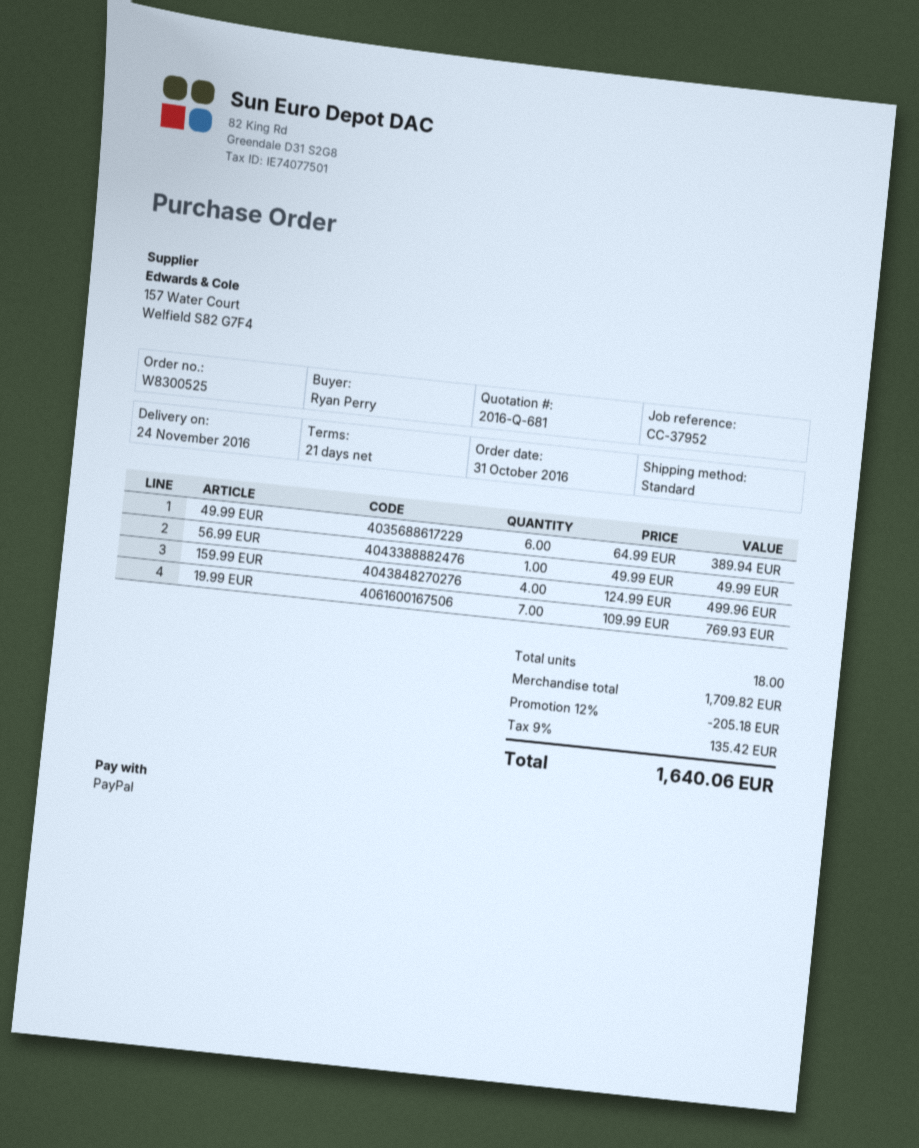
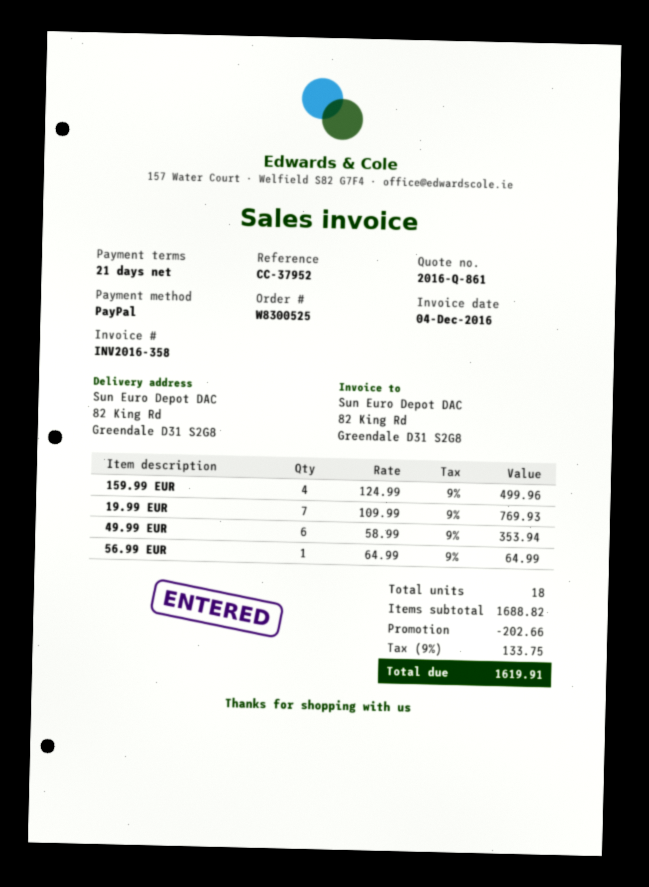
quote number: 2016-Q-681 -> 2016-Q-861
49.99 EUR: 6 x 64.99 = 389.94 -> 6 x 58.99 = 353.94
56.99 EUR: 1 x 49.99 = 49.99 -> 1 x 64.99 = 64.99
subtotal: 1709.82 -> 1688.82
discount: 205.18 -> 202.66
tax: 9% = 135.42 -> 9% = 133.75
total: 1640.06 -> 1619.91

